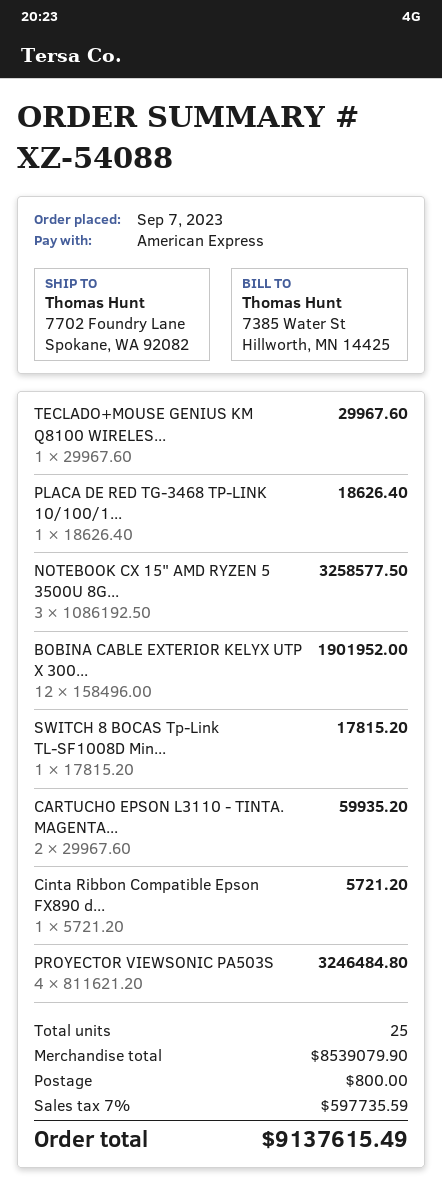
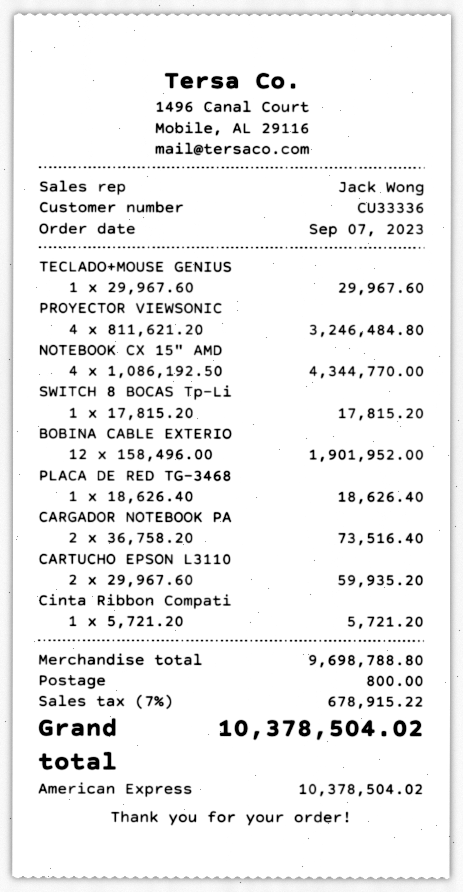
NOTEBOOK CX 15" AMD RYZEN 5 3500U 8G...: 3 x 1086192.50 = 3258577.50 -> 4 x 1086192.50 = 4344770.00
CARGADOR NOTEBOOK PA: none -> 2 x 36758.20 = 73516.40
subtotal: 8539079.90 -> 9698788.80
tax: 7% = 597735.59 -> 7% = 678915.22
total: 9137615.49 -> 10378504.02

